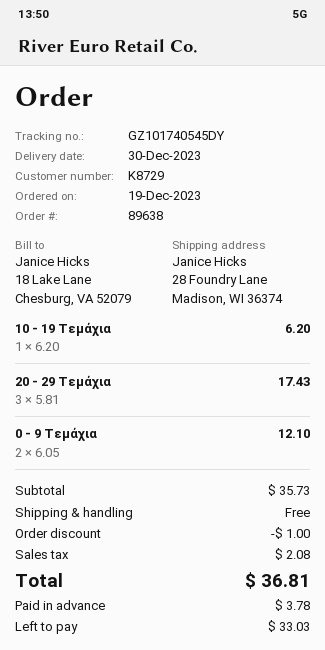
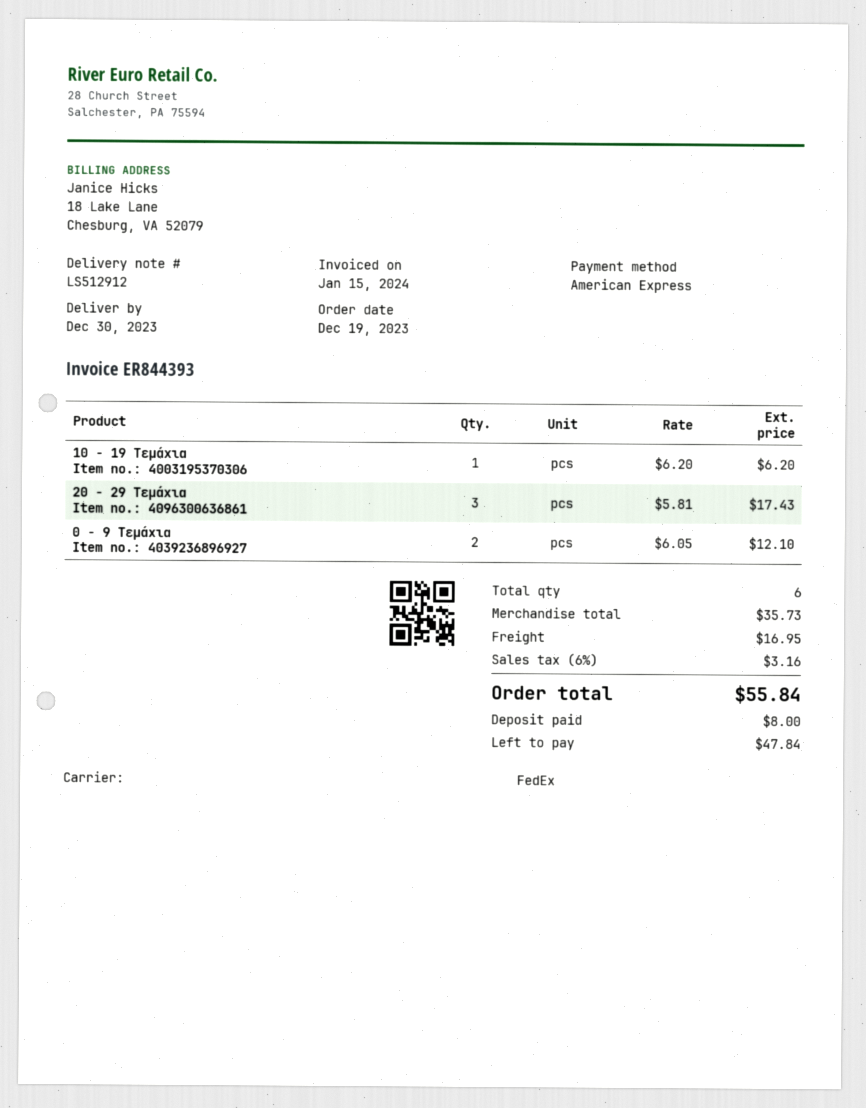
discount: 1.00 -> none
shipping: 0.00 -> 16.95
tax: 2.08 -> 3.16
total: 36.81 -> 55.84
deposit: 3.78 -> 8.00
balance: 33.03 -> 47.84

